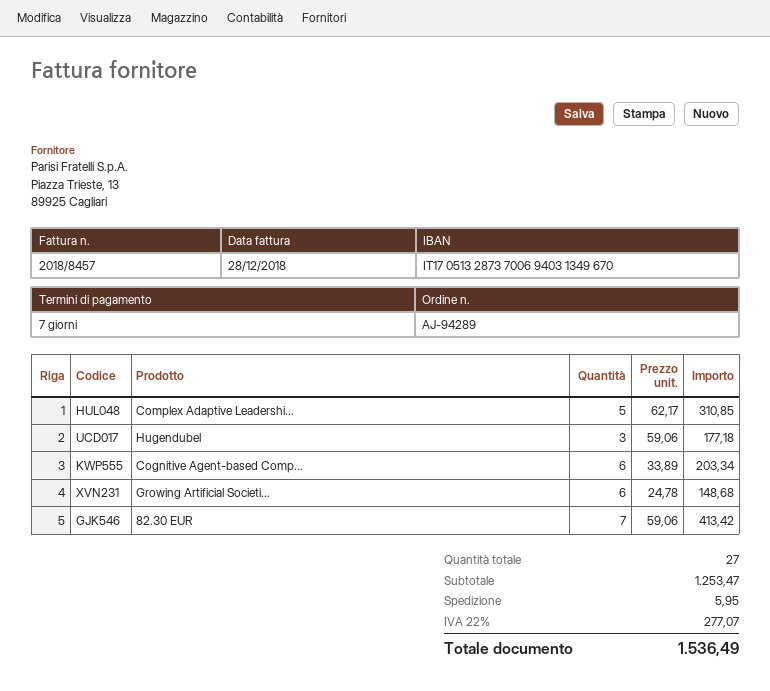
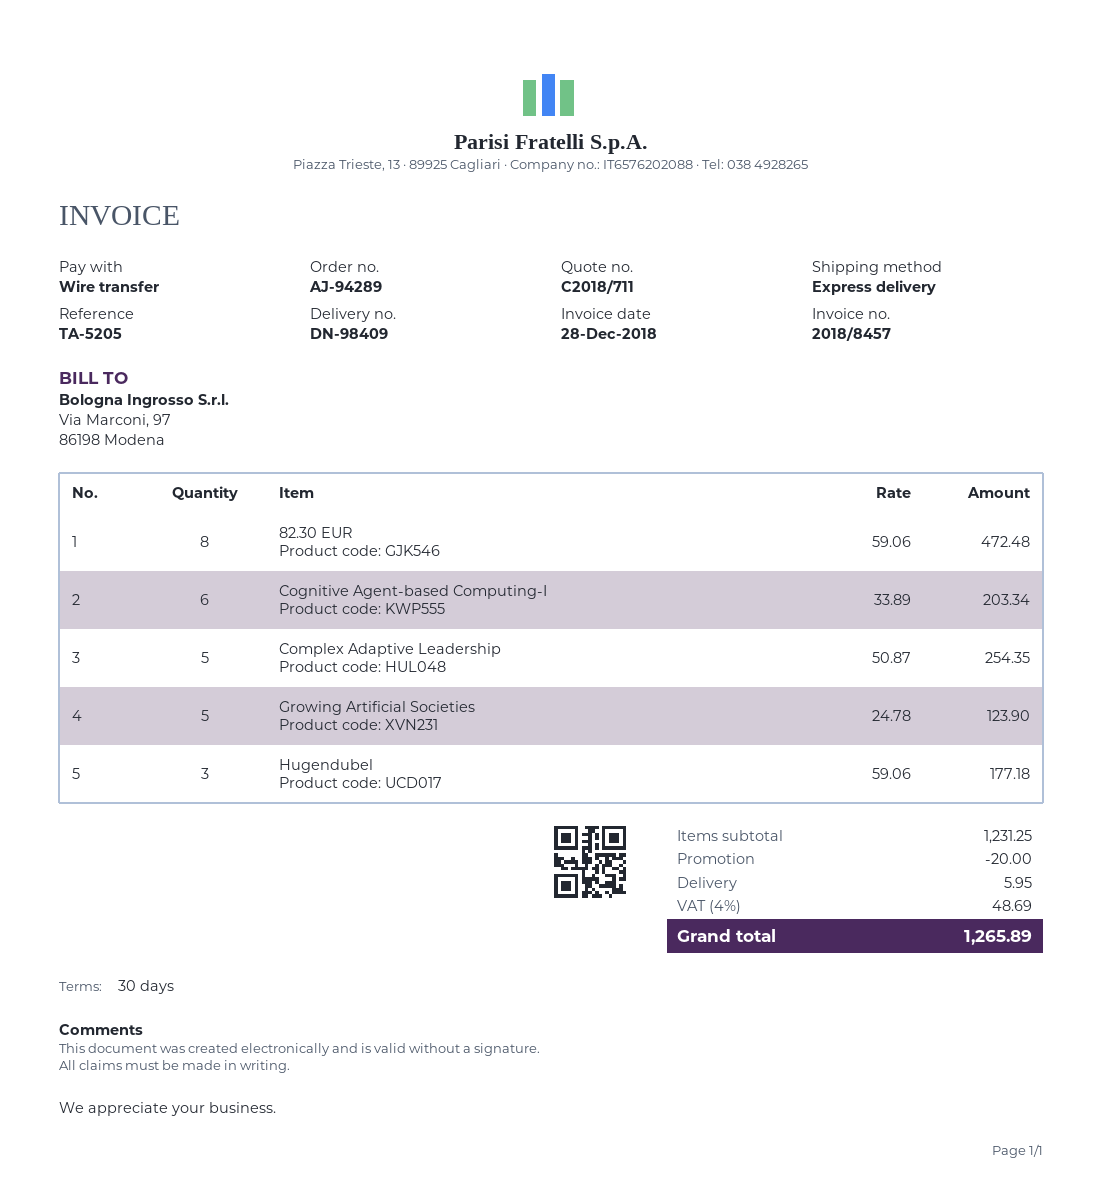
payment terms: 7 days -> 30 days
Complex Adaptive Leadershi...: 5 x 62.17 = 310.85 -> 5 x 50.87 = 254.35
Growing Artificial Societi...: 6 x 24.78 = 148.68 -> 5 x 24.78 = 123.90
82.30 EUR: 7 x 59.06 = 413.42 -> 8 x 59.06 = 472.48
subtotal: 1253.47 -> 1231.25
discount: none -> 20.00
tax: 22% = 277.07 -> 4% = 48.69
total: 1536.49 -> 1265.89

